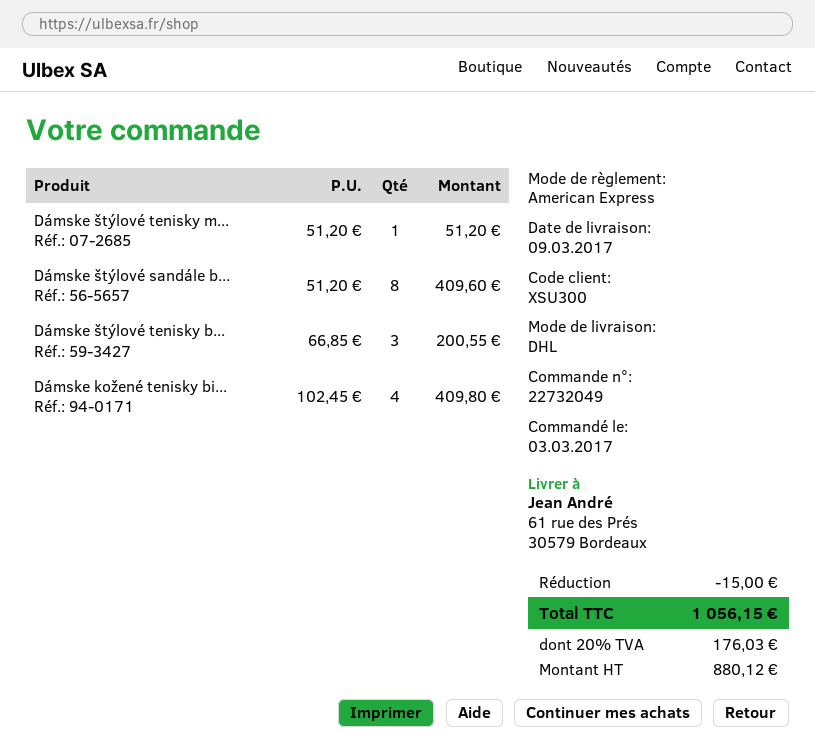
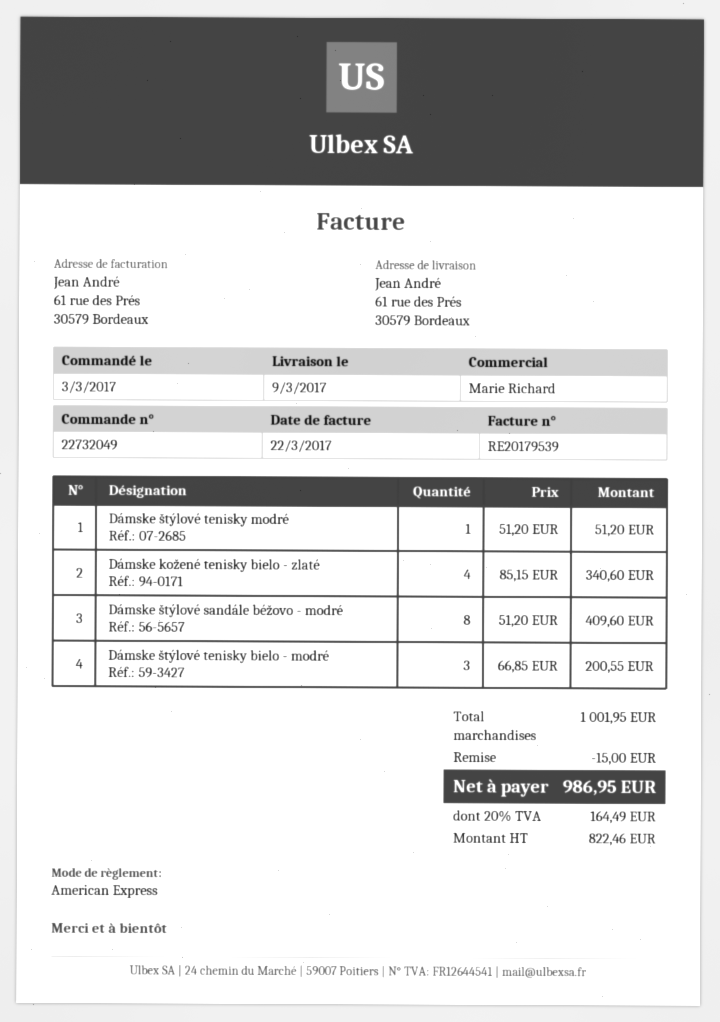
Dámske kožené tenisky bi...: 4 x 102.45 = 409.80 -> 4 x 85.15 = 340.60
net: 880.12 -> 822.46
tax: 20% = 176.03 -> 20% = 164.49
total: 1056.15 -> 986.95

